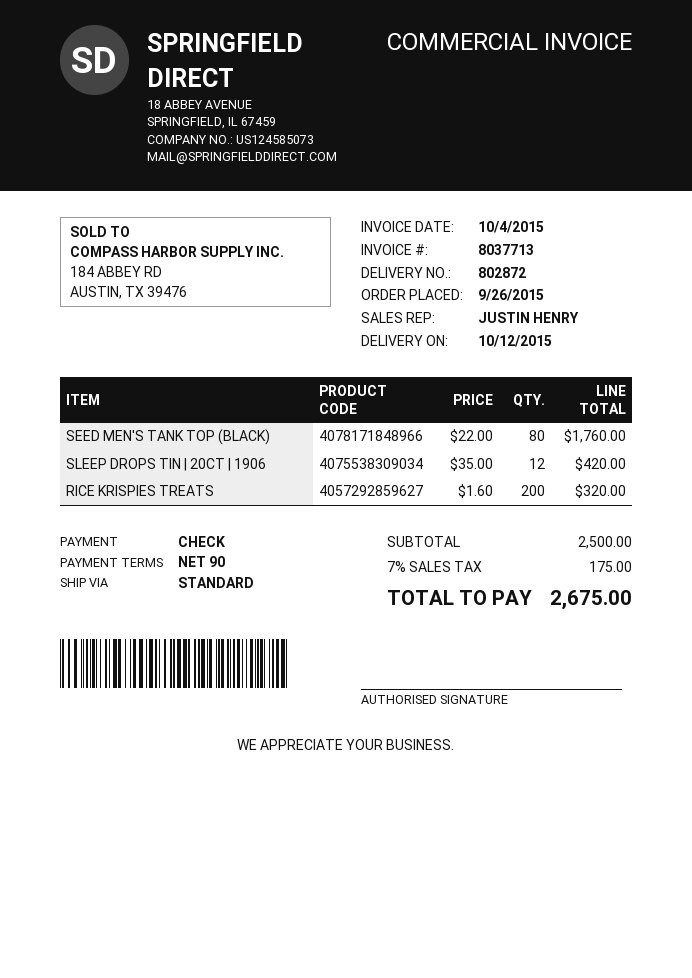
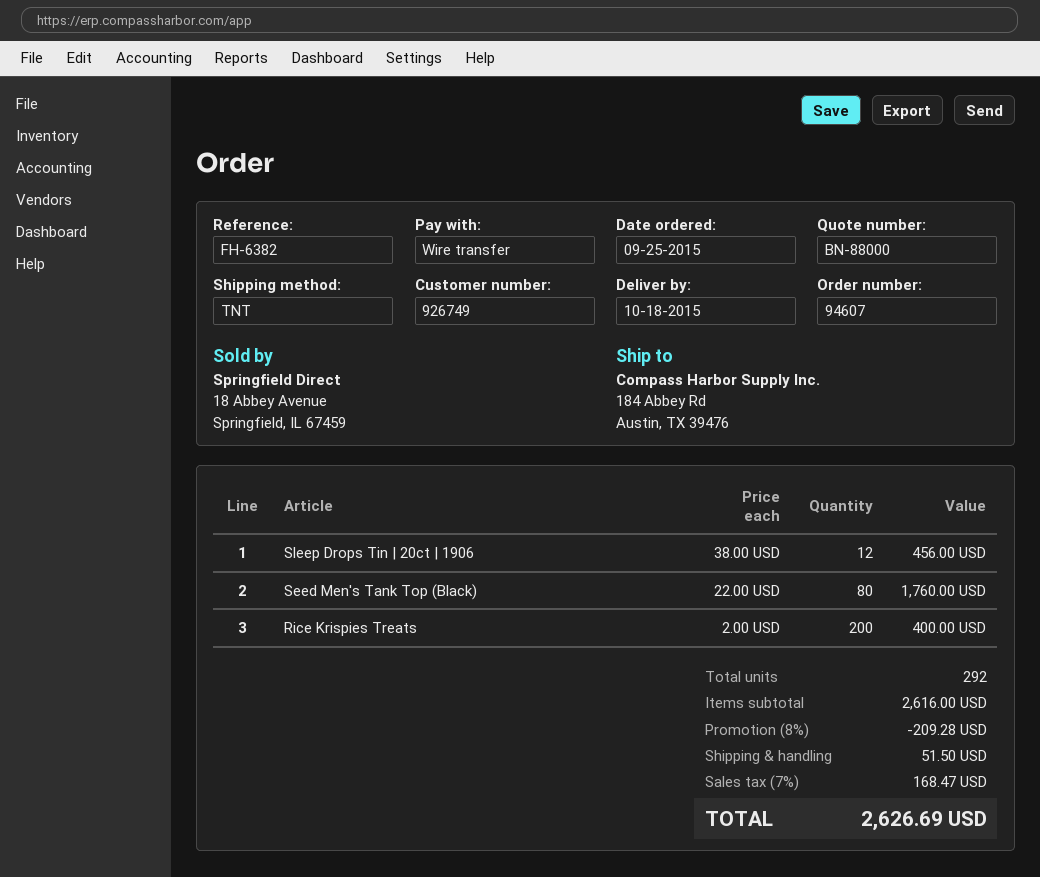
order date: 2015-09-26 -> 2015-09-25
delivery date: 2015-10-12 -> 2015-10-18
payment method: cheque -> bank transfer
shipping method: standard -> TNT
SLEEP DROPS TIN | 20CT | 1906: 12 x 35.00 = 420.00 -> 12 x 38.00 = 456.00
RICE KRISPIES TREATS: 200 x 1.60 = 320.00 -> 200 x 2.00 = 400.00
subtotal: 2500.00 -> 2616.00
discount: none -> 8% = 209.28
shipping: none -> 51.50
tax: 7% = 175.00 -> 7% = 168.47
total: 2675.00 -> 2626.69

